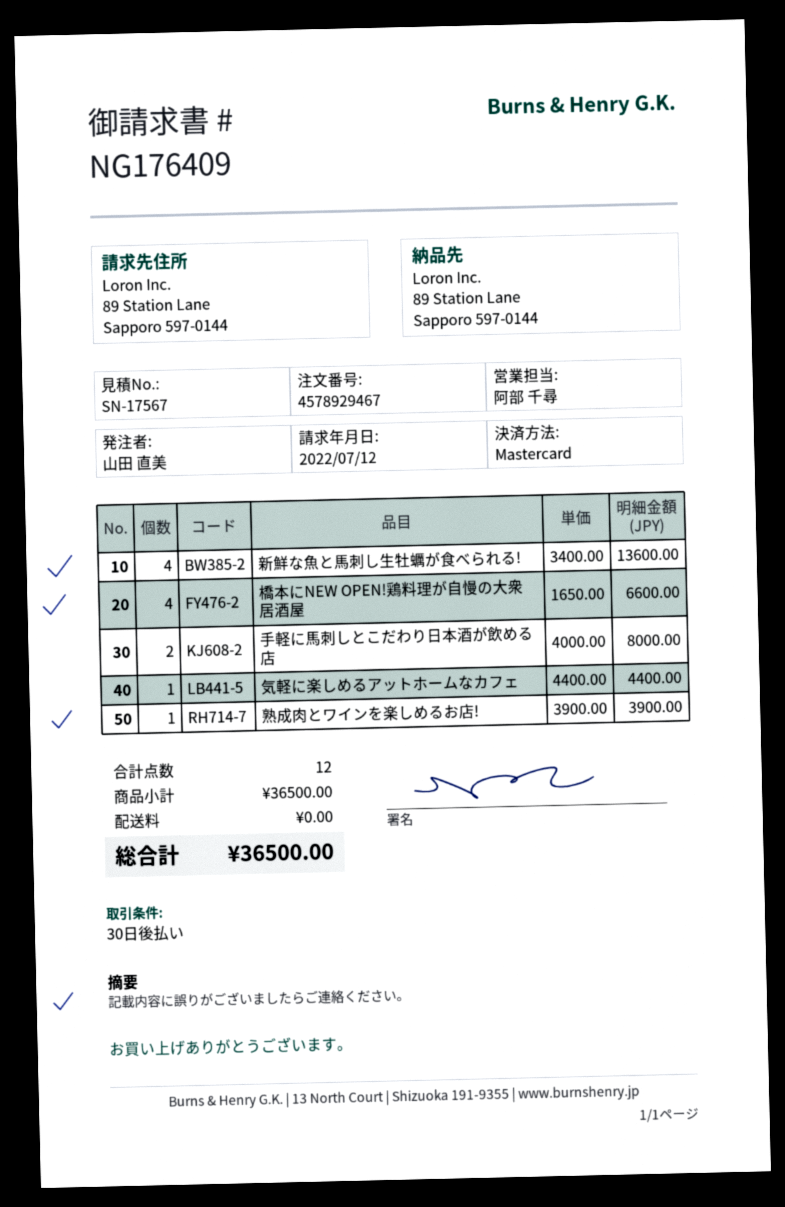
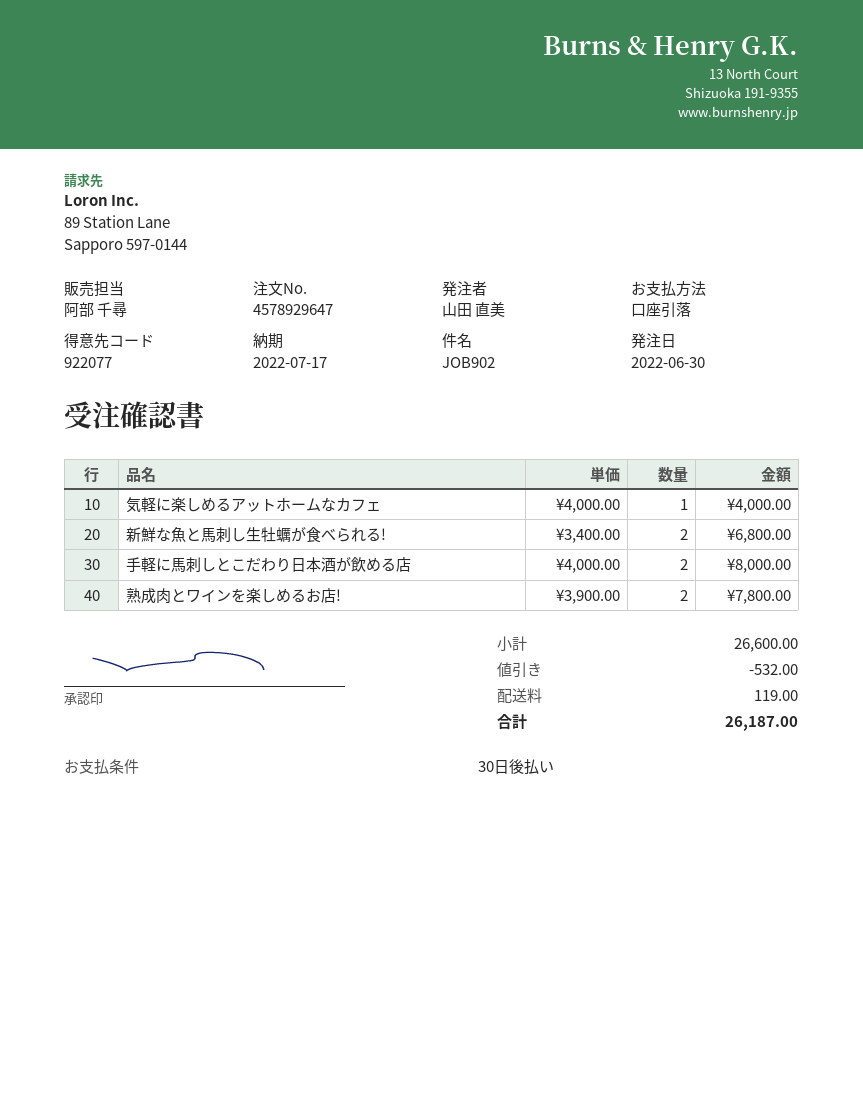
order number: 4578929467 -> 4578929647
payment method: Mastercard -> direct debit
新鮮な魚と馬刺し生牡蠣が食べられる!: 4 x 3400.00 = 13600.00 -> 2 x 3400.00 = 6800.00
橋本にNEW OPEN!鶏料理が自慢の大衆居酒屋: 4 x 1650.00 = 6600.00 -> none
気軽に楽しめるアットホームなカフェ: 1 x 4400.00 = 4400.00 -> 1 x 4000.00 = 4000.00
熟成肉とワインを楽しめるお店!: 1 x 3900.00 = 3900.00 -> 2 x 3900.00 = 7800.00
subtotal: 36500.00 -> 26600.00
discount: none -> 532.00
shipping: 0.00 -> 119.00
total: 36500.00 -> 26187.00

